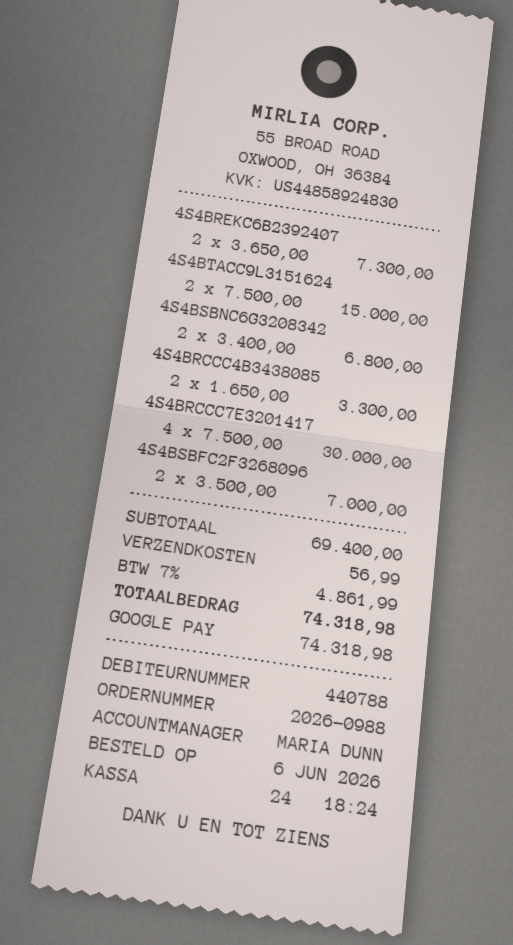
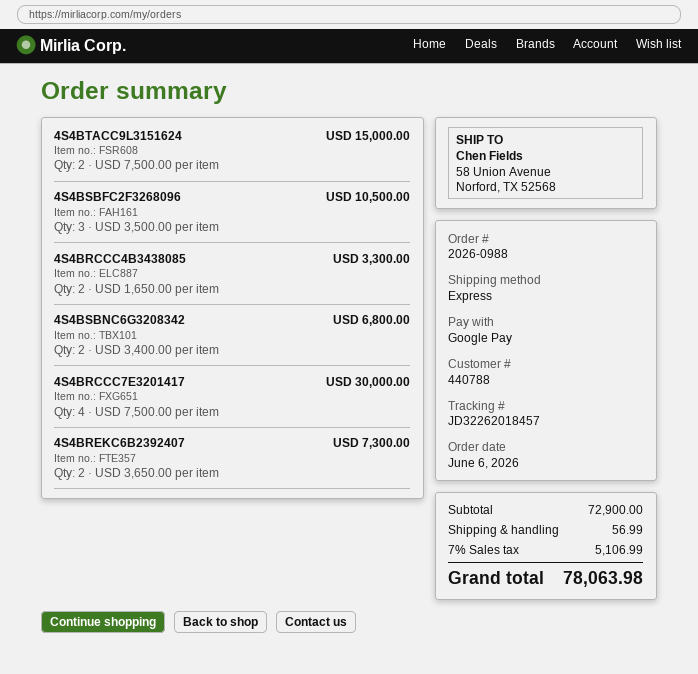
4S4BSBFC2F3268096: 2 x 3500.00 = 7000.00 -> 3 x 3500.00 = 10500.00
subtotal: 69400.00 -> 72900.00
tax: 7% = 4861.99 -> 7% = 5106.99
total: 74318.98 -> 78063.98

